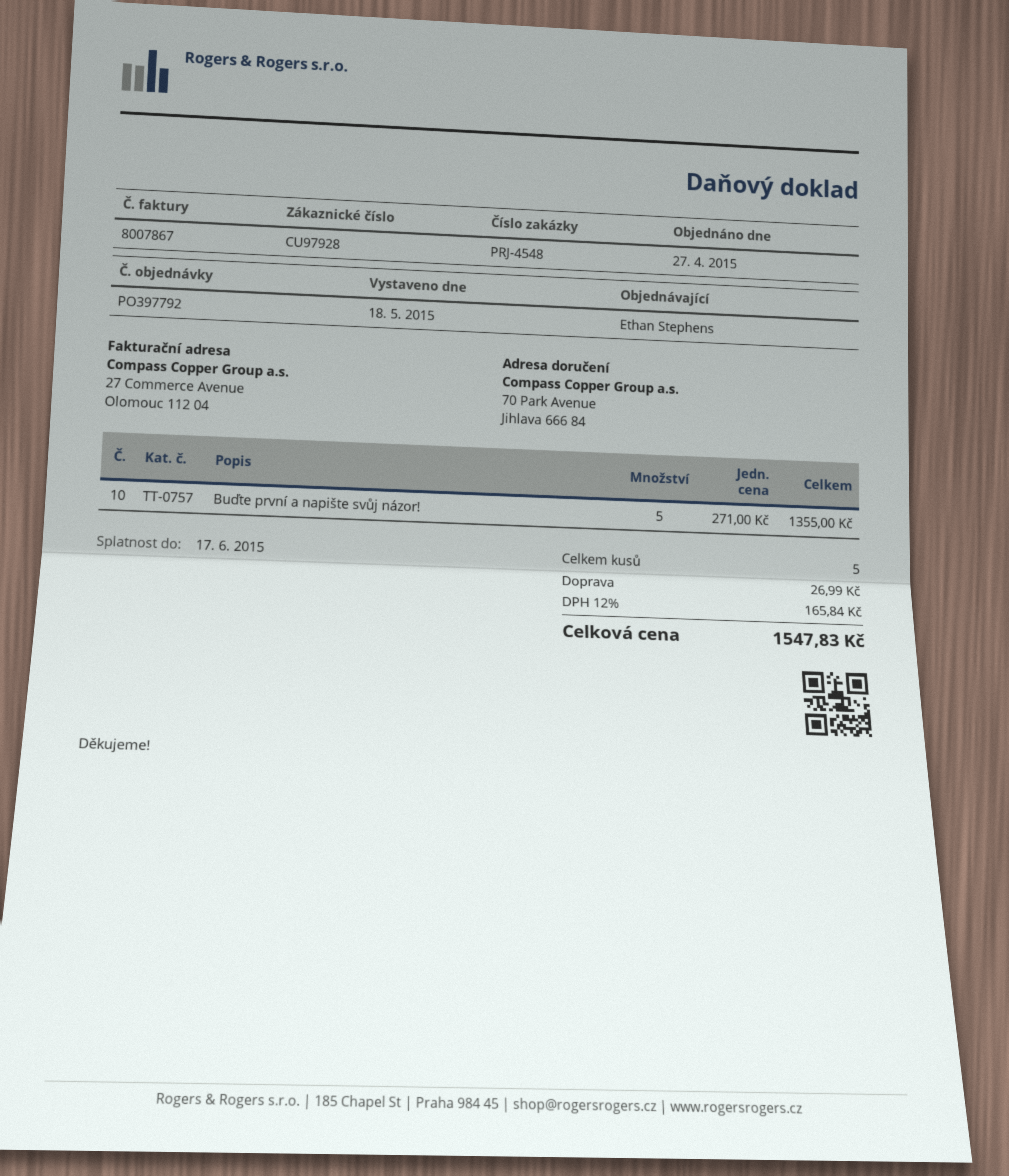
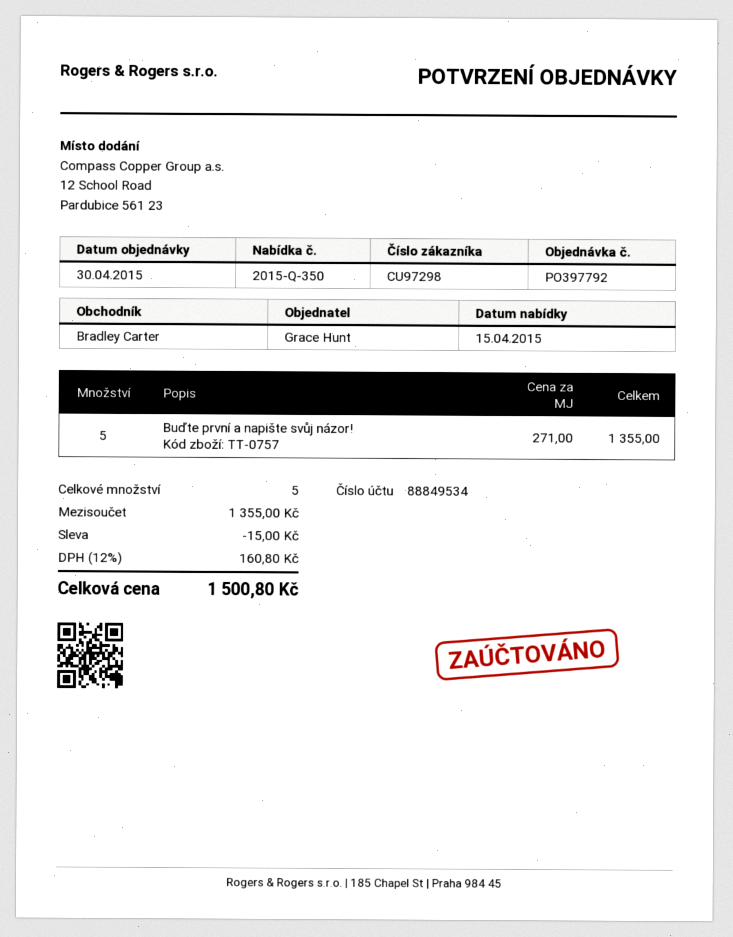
order date: 2015-04-27 -> 2015-04-30
customer number: CU97928 -> CU97298
ordered by: Ethan Stephens -> Grace Hunt
ship to: 70 Park Avenue, Jihlava 666 84 -> 12 School Road, Pardubice 561 23
discount: none -> 15.00
shipping: 26.99 -> none
tax: 12% = 165.84 -> 12% = 160.80
total: 1547.83 -> 1500.80

